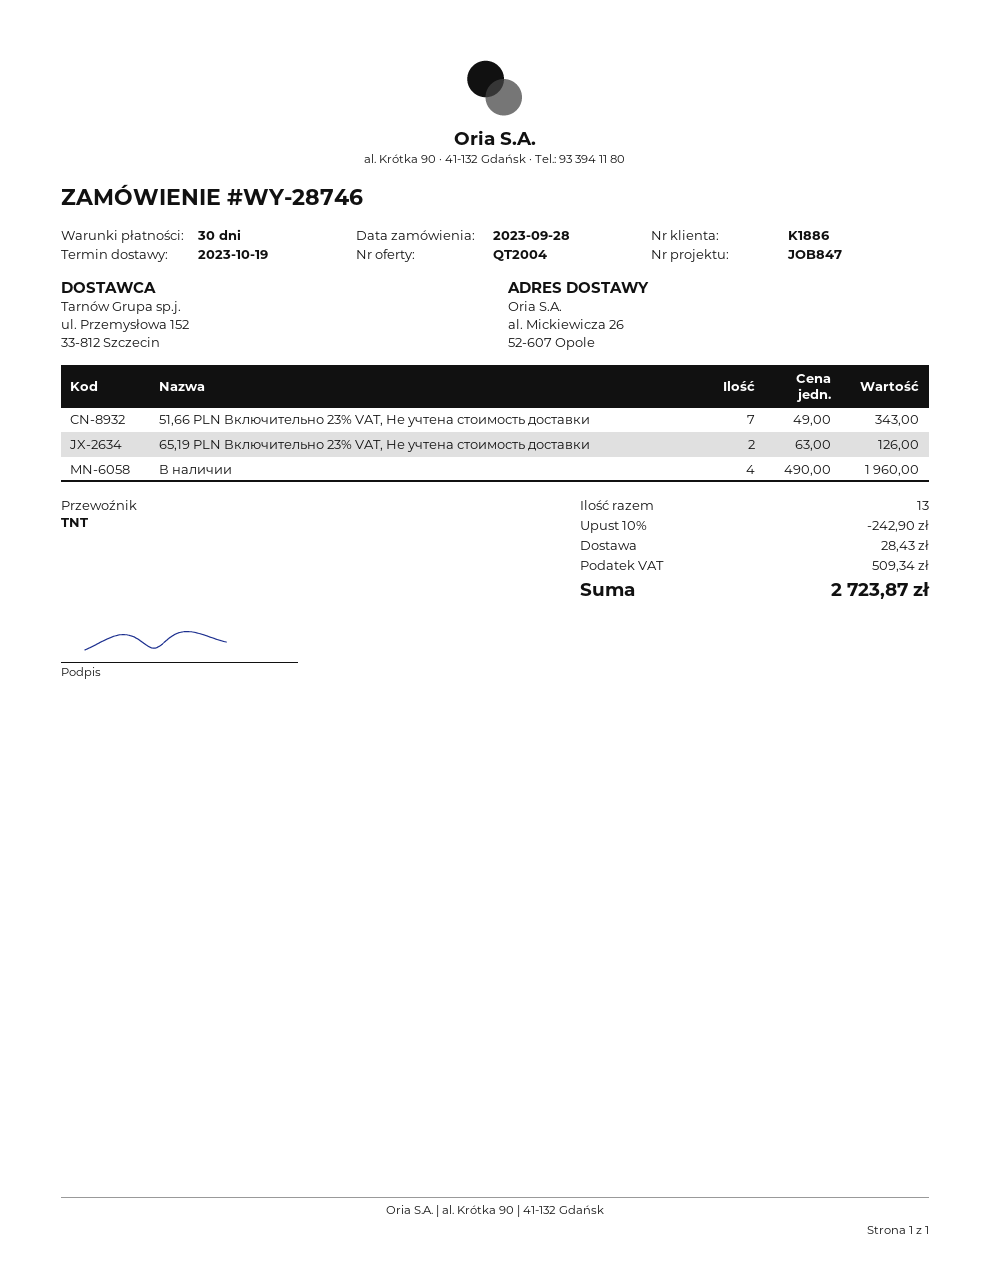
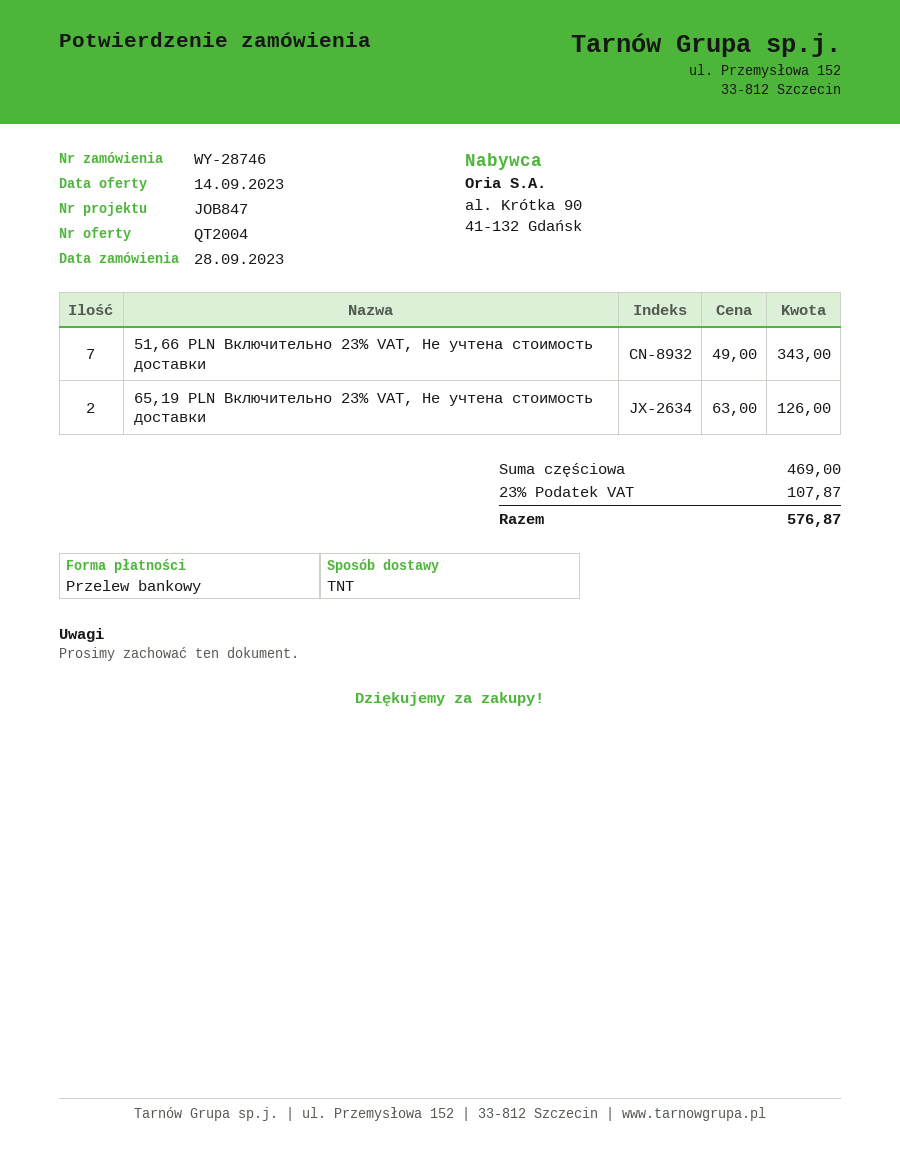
В наличии: 4 x 490.00 = 1960.00 -> none
discount: 10% = 242.90 -> none
shipping: 28.43 -> none
tax: 509.34 -> 107.87
total: 2723.87 -> 576.87

